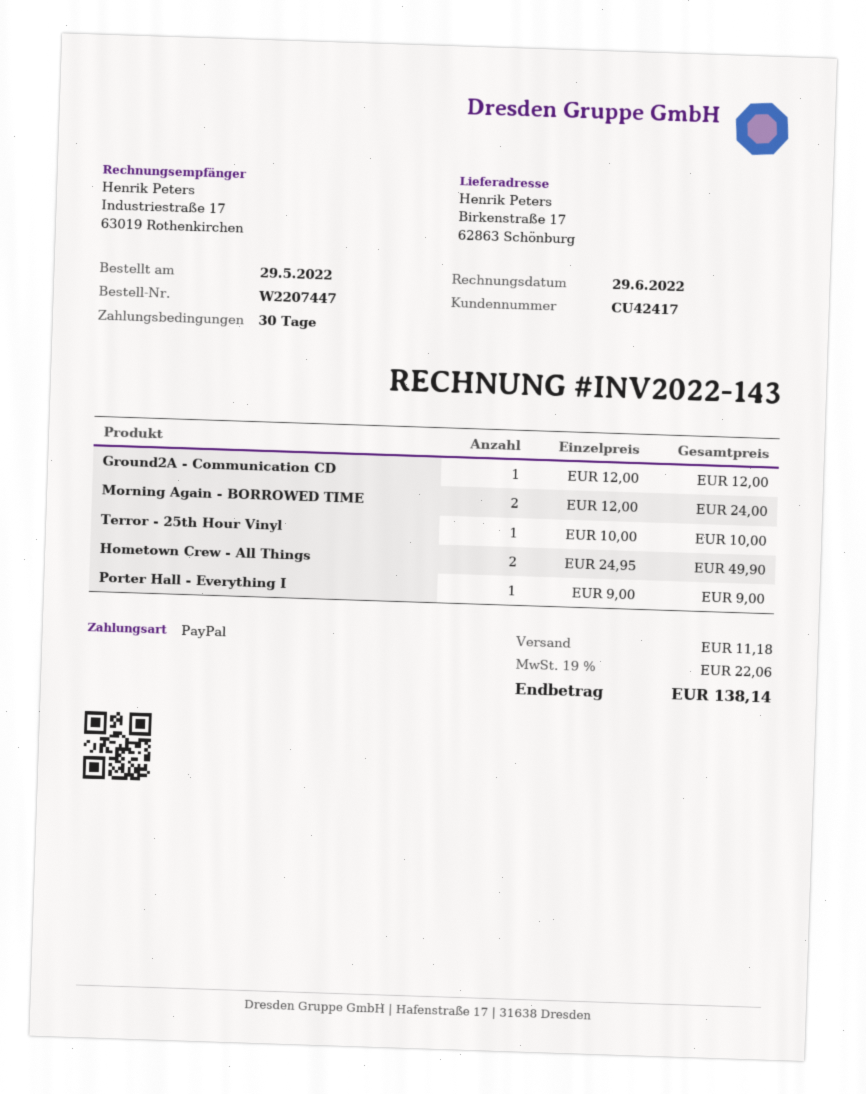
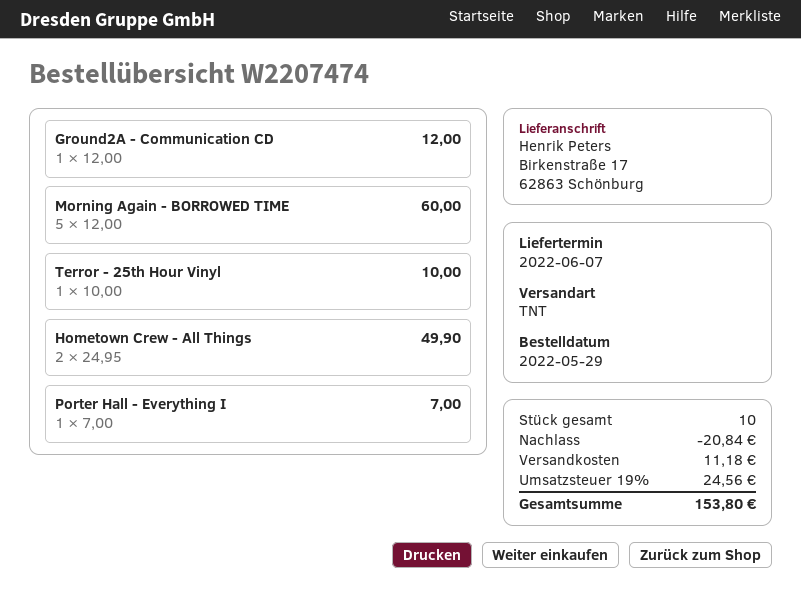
order number: W2207447 -> W2207474
Morning Again - BORROWED TIME: 2 x 12.00 = 24.00 -> 5 x 12.00 = 60.00
Porter Hall - Everything I: 1 x 9.00 = 9.00 -> 1 x 7.00 = 7.00
discount: none -> 20.84
tax: 19% = 22.06 -> 19% = 24.56
total: 138.14 -> 153.80

